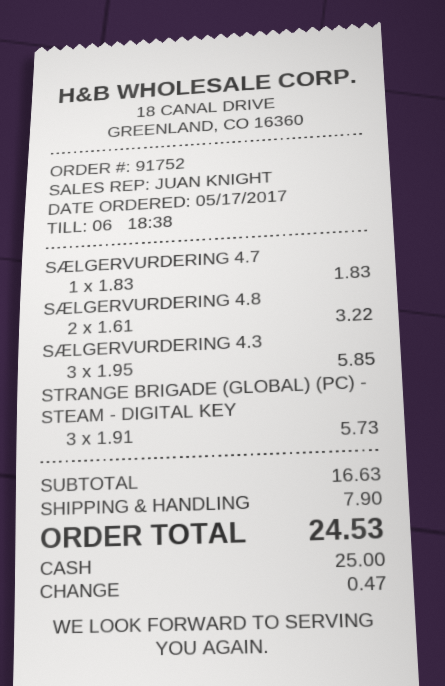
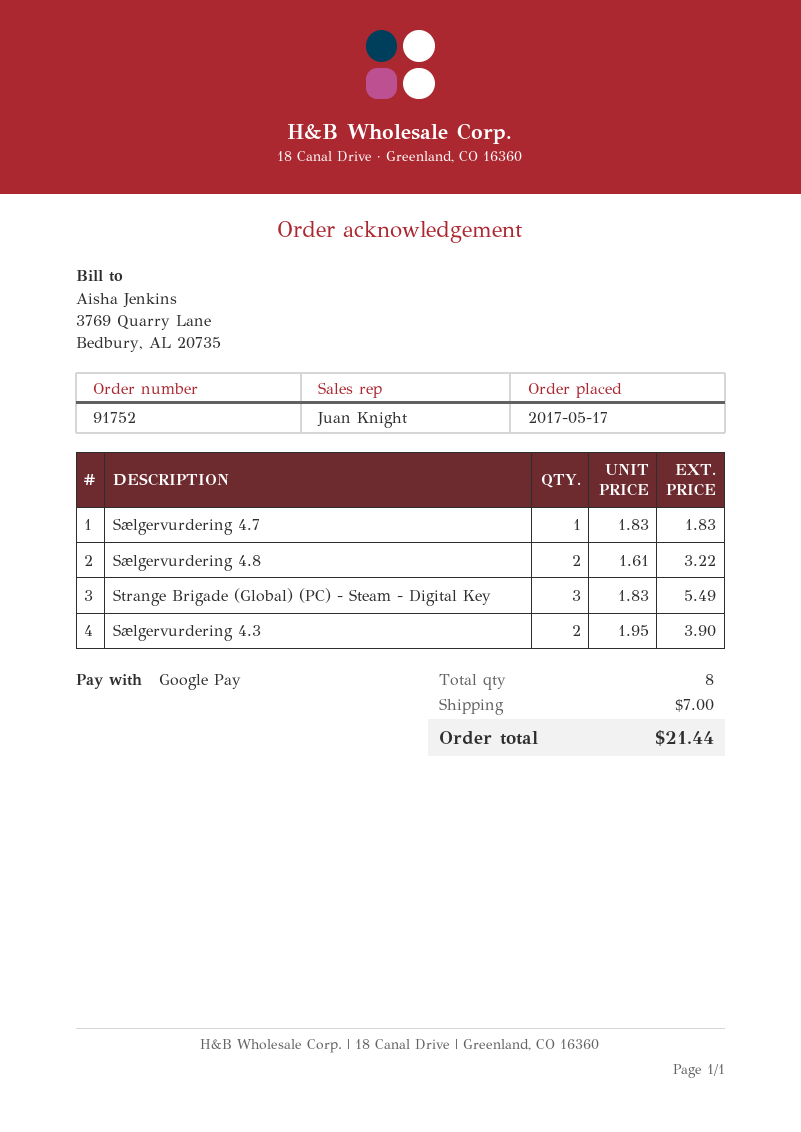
payment method: cash -> Google Pay
SÆLGERVURDERING 4.3: 3 x 1.95 = 5.85 -> 2 x 1.95 = 3.90
STRANGE BRIGADE (GLOBAL) (PC) - STEAM - DIGITAL KEY: 3 x 1.91 = 5.73 -> 3 x 1.83 = 5.49
shipping: 7.90 -> 7.00
total: 24.53 -> 21.44

